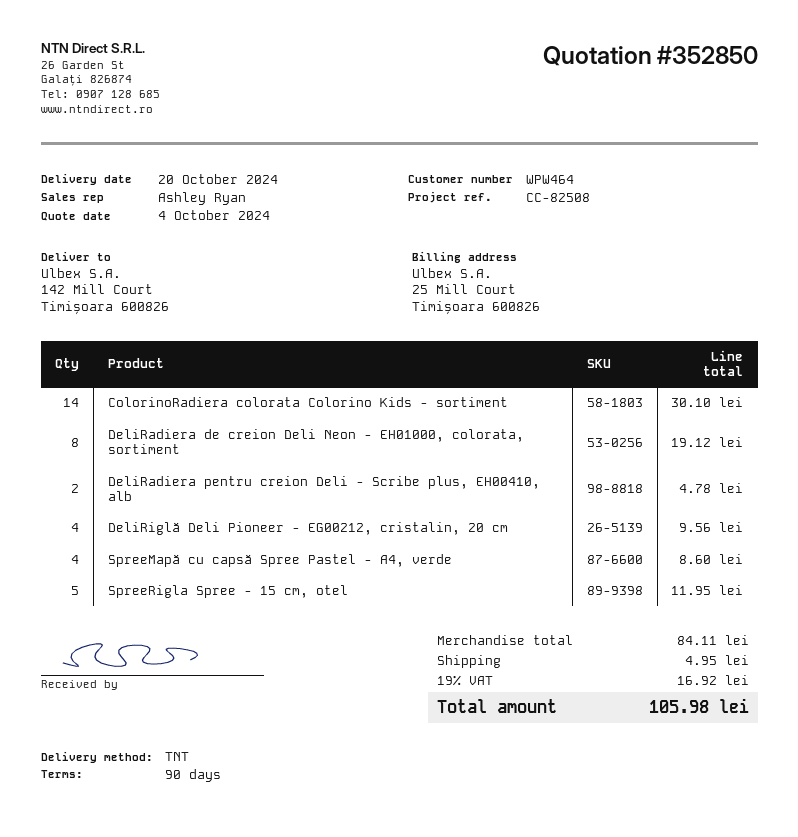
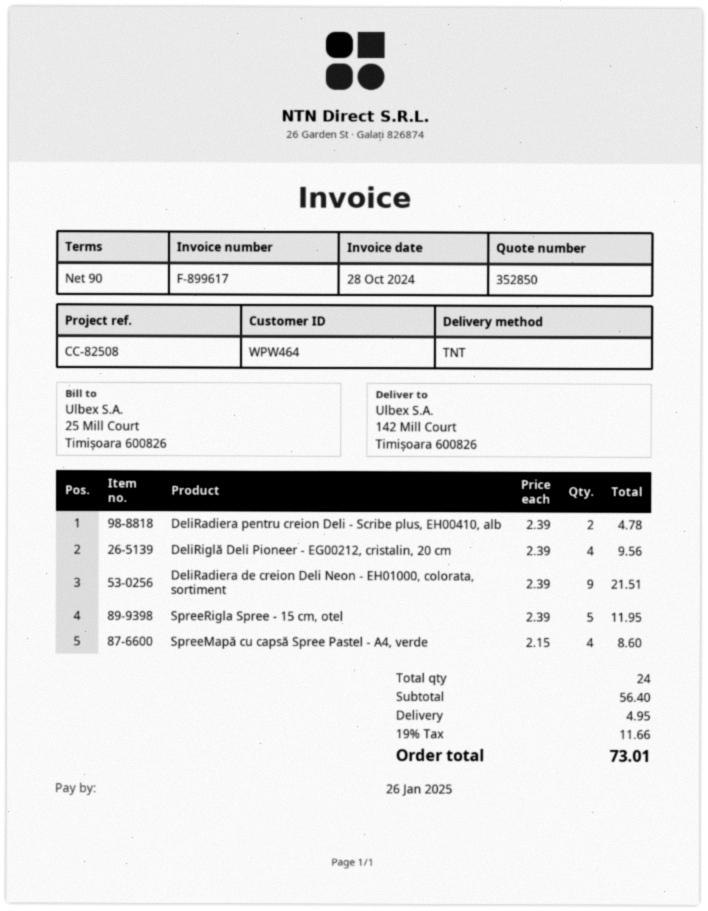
ColorinoRadiera colorata Colorino Kids - sortiment: 14 for 30.10 -> none
DeliRadiera de creion Deli Neon - EH01000, colorata, sortiment: 8 for 19.12 -> 9 for 21.51
subtotal: 84.11 -> 56.40
tax: 19% = 16.92 -> 19% = 11.66
total: 105.98 -> 73.01

